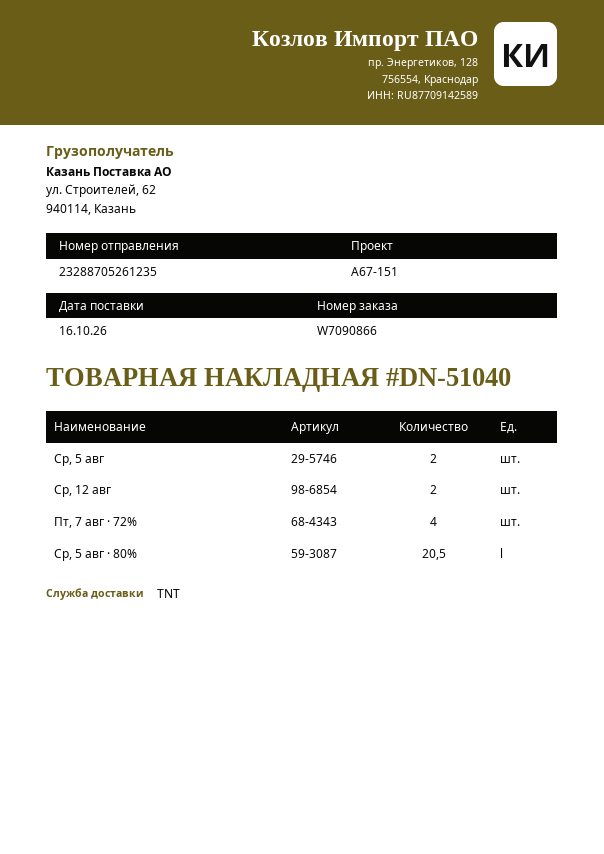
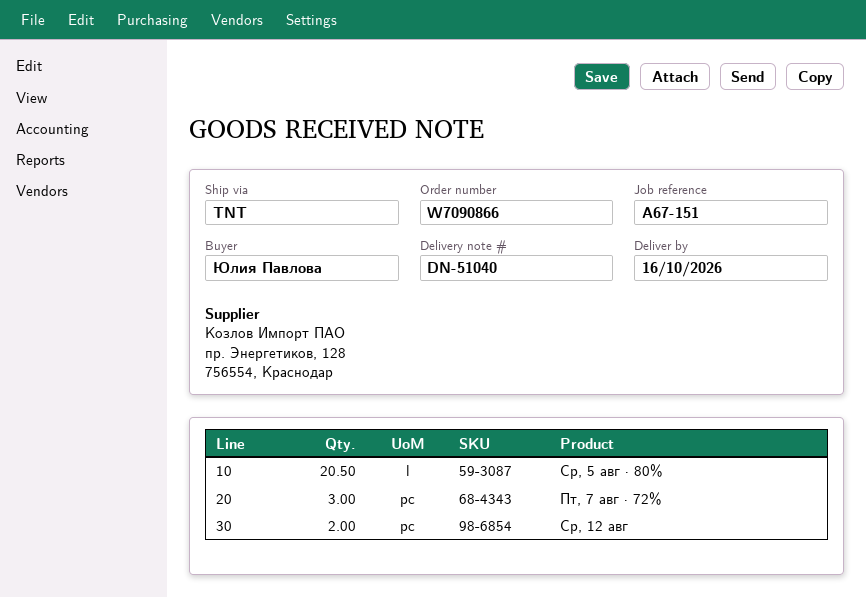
Ср, 5 авг: 2 -> none
Пт, 7 авг · 72%: 4 -> 3

